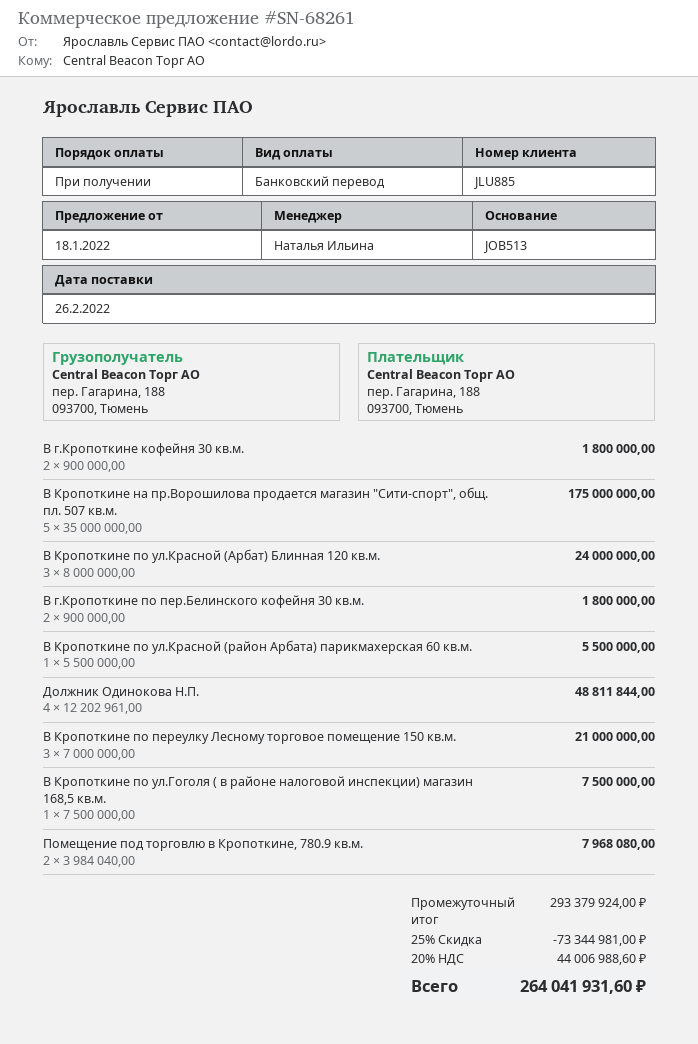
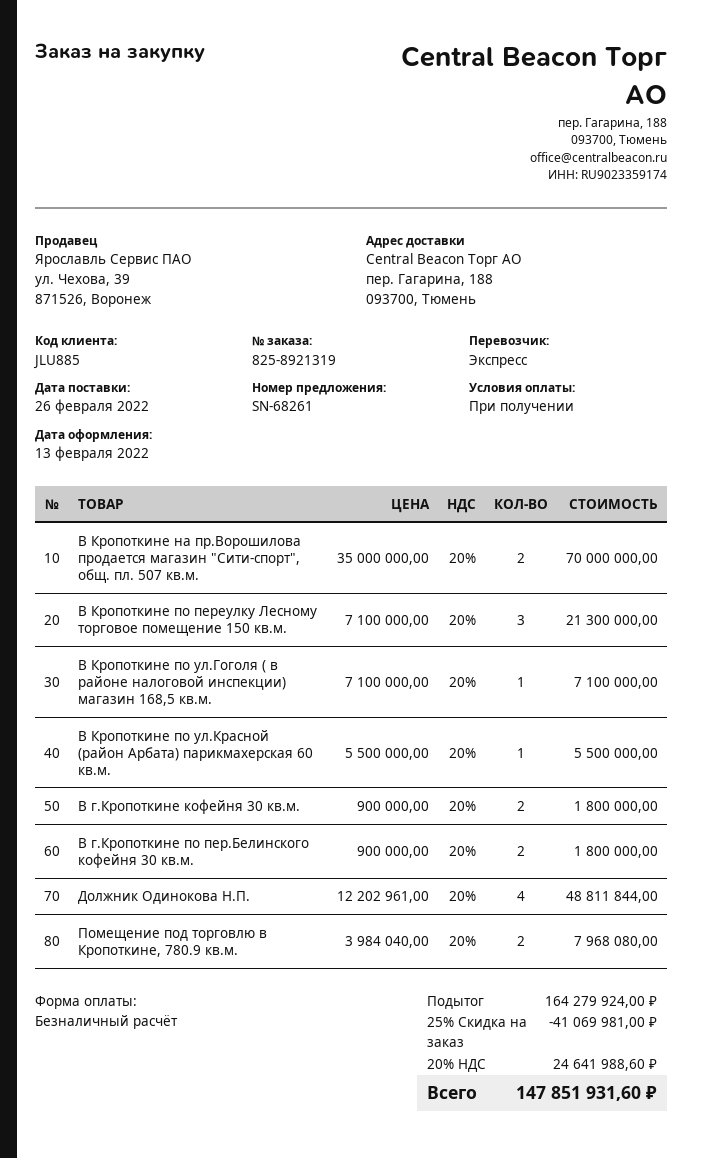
В Кропоткине на пр.Ворошилова продается магазин "Сити-спорт", общ. пл. 507 кв.м.: 5 x 35000000.00 = 175000000.00 -> 2 x 35000000.00 = 70000000.00
В Кропоткине по ул.Красной (Арбат) Блинная 120 кв.м.: 3 x 8000000.00 = 24000000.00 -> none
В Кропоткине по переулку Лесному торговое помещение 150 кв.м.: 3 x 7000000.00 = 21000000.00 -> 3 x 7100000.00 = 21300000.00
В Кропоткине по ул.Гоголя ( в районе налоговой инспекции) магазин 168,5 кв.м.: 1 x 7500000.00 = 7500000.00 -> 1 x 7100000.00 = 7100000.00
subtotal: 293379924.00 -> 164279924.00
discount: 25% = 73344981.00 -> 25% = 41069981.00
tax: 20% = 44006988.60 -> 20% = 24641988.60
total: 264041931.60 -> 147851931.60

